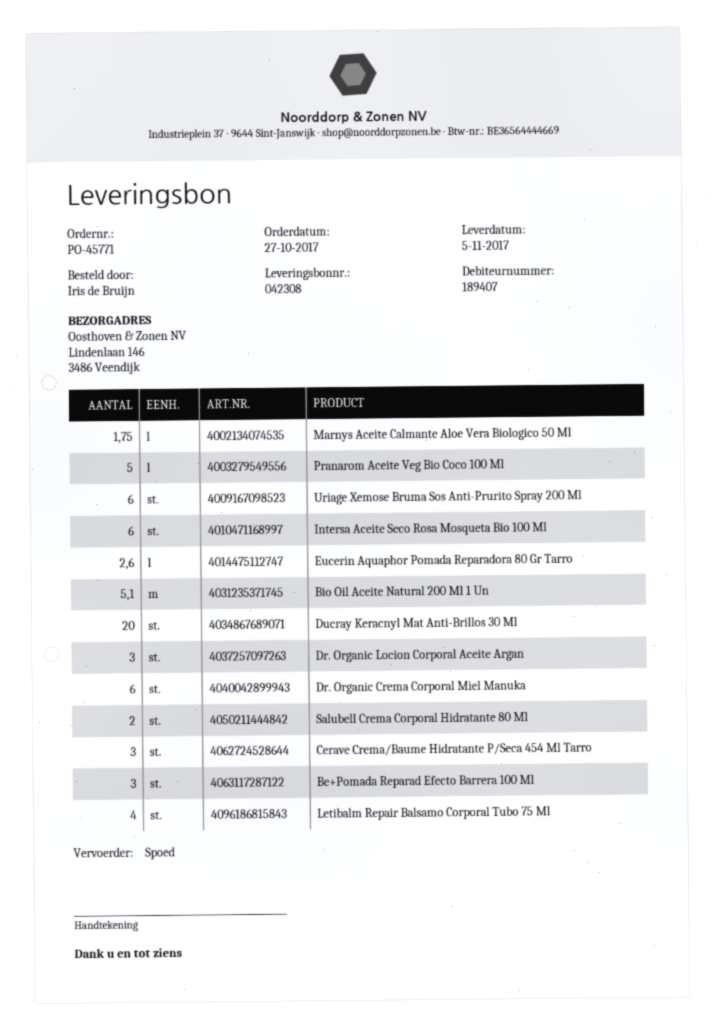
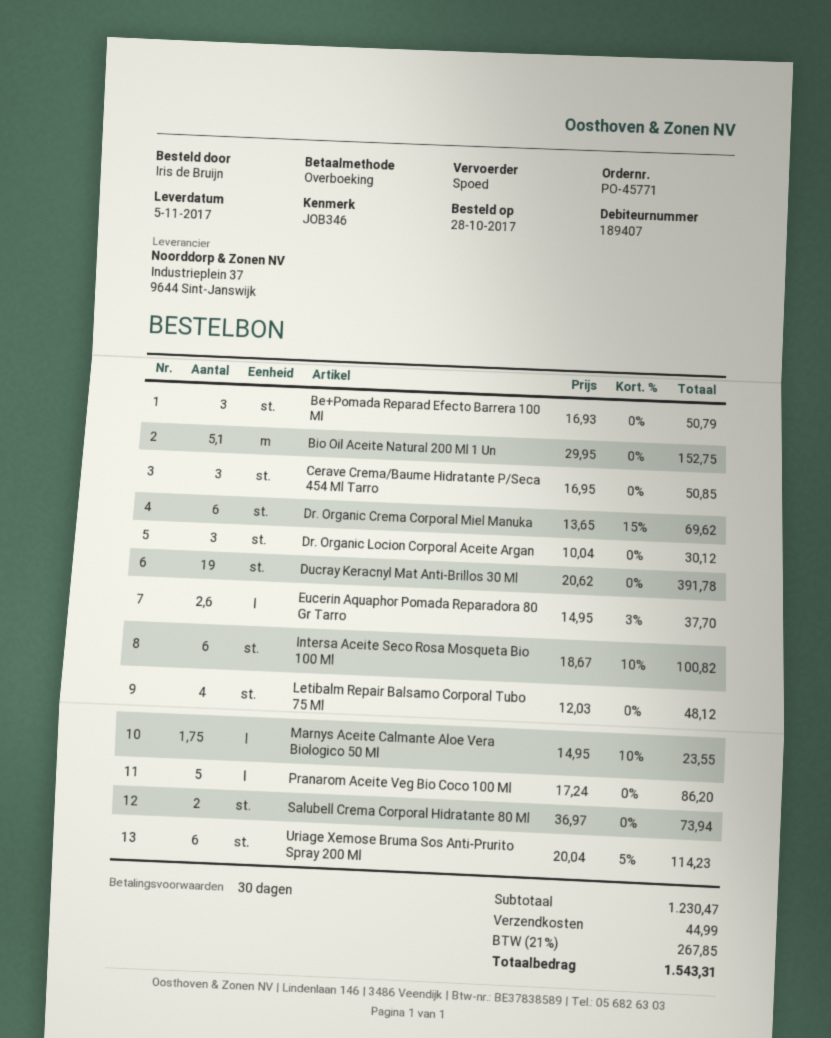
order date: 2017-10-27 -> 2017-10-28
Ducray Keracnyl Mat Anti-Brillos 30 Ml: 20 -> 19

